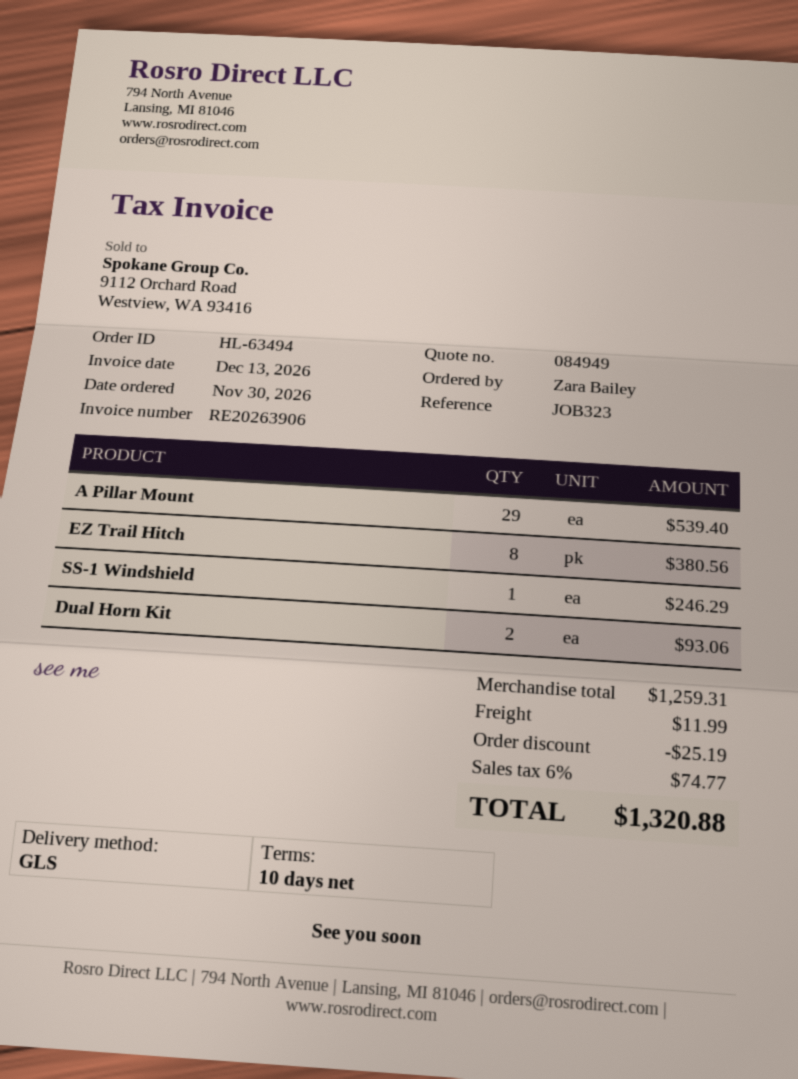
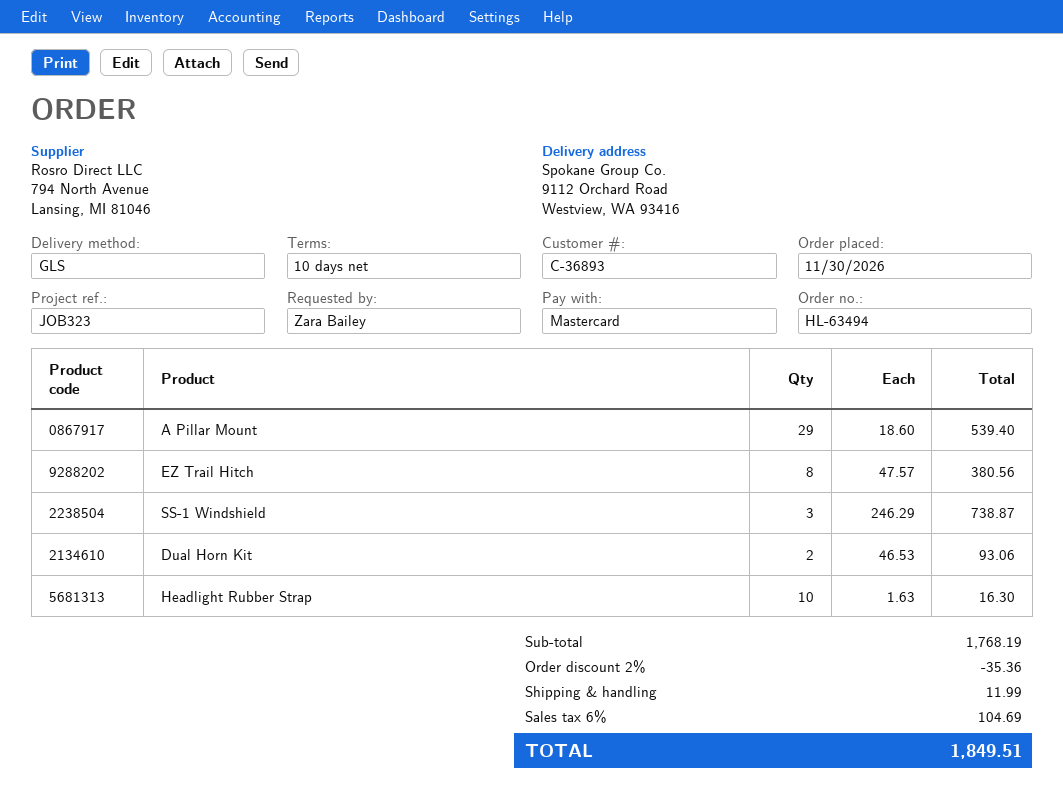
SS-1 Windshield: 1 for 246.29 -> 3 for 738.87
Headlight Rubber Strap: none -> 10 for 16.30
subtotal: 1259.31 -> 1768.19
discount: 25.19 -> 35.36
tax: 6% = 74.77 -> 6% = 104.69
total: 1320.88 -> 1849.51

